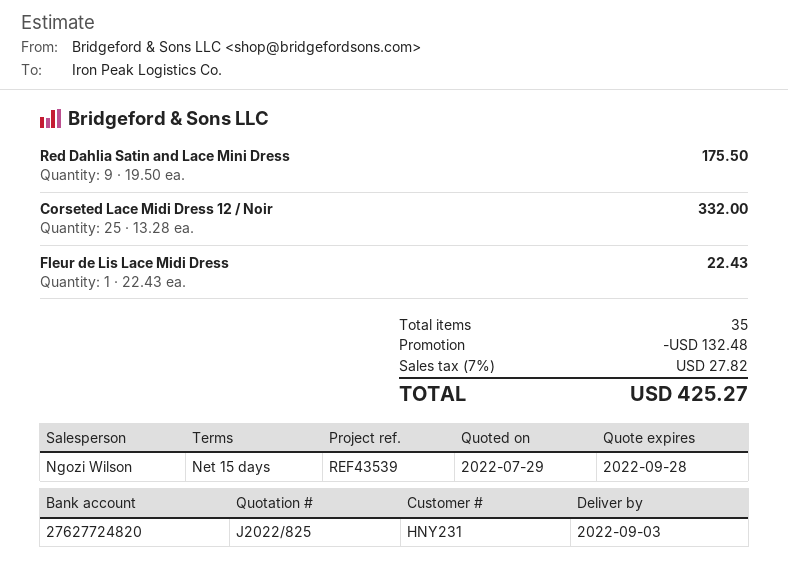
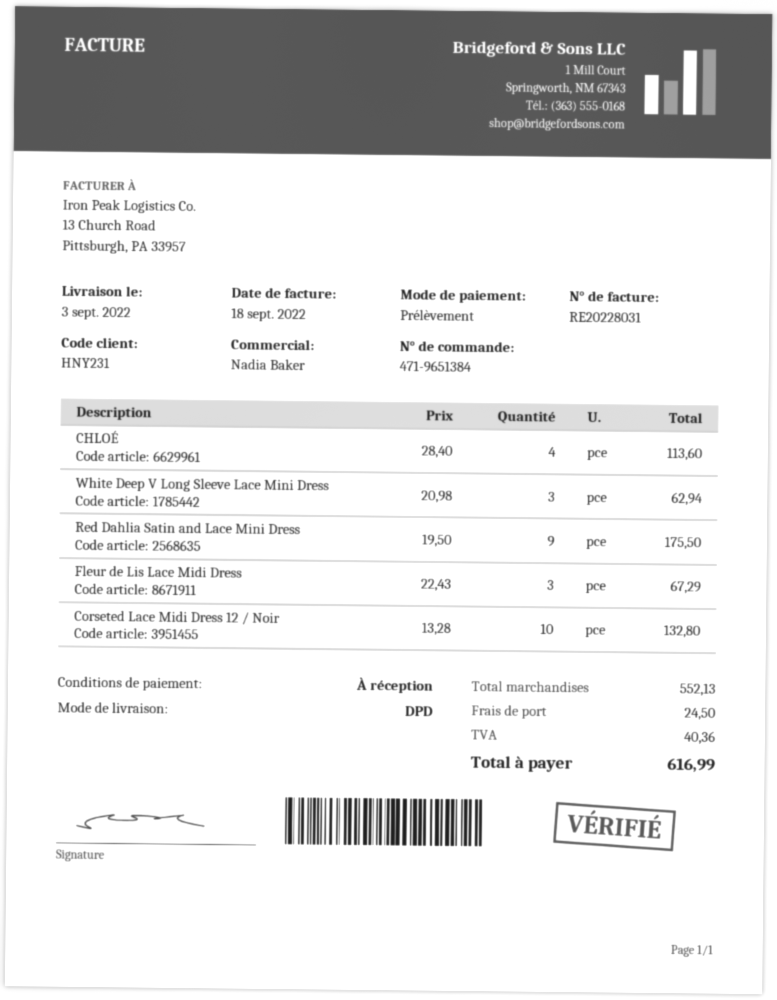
payment terms: 15 days -> on receipt
sales rep: Ngozi Wilson -> Nadia Baker
Corseted Lace Midi Dress 12 / Noir: 25 x 13.28 = 332.00 -> 10 x 13.28 = 132.80
Fleur de Lis Lace Midi Dress: 1 x 22.43 = 22.43 -> 3 x 22.43 = 67.29
CHLOÉ: none -> 4 x 28.40 = 113.60
White Deep V Long Sleeve Lace Mini Dress: none -> 3 x 20.98 = 62.94
discount: 132.48 -> none
shipping: none -> 24.50
tax: 27.82 -> 40.36
total: 425.27 -> 616.99

